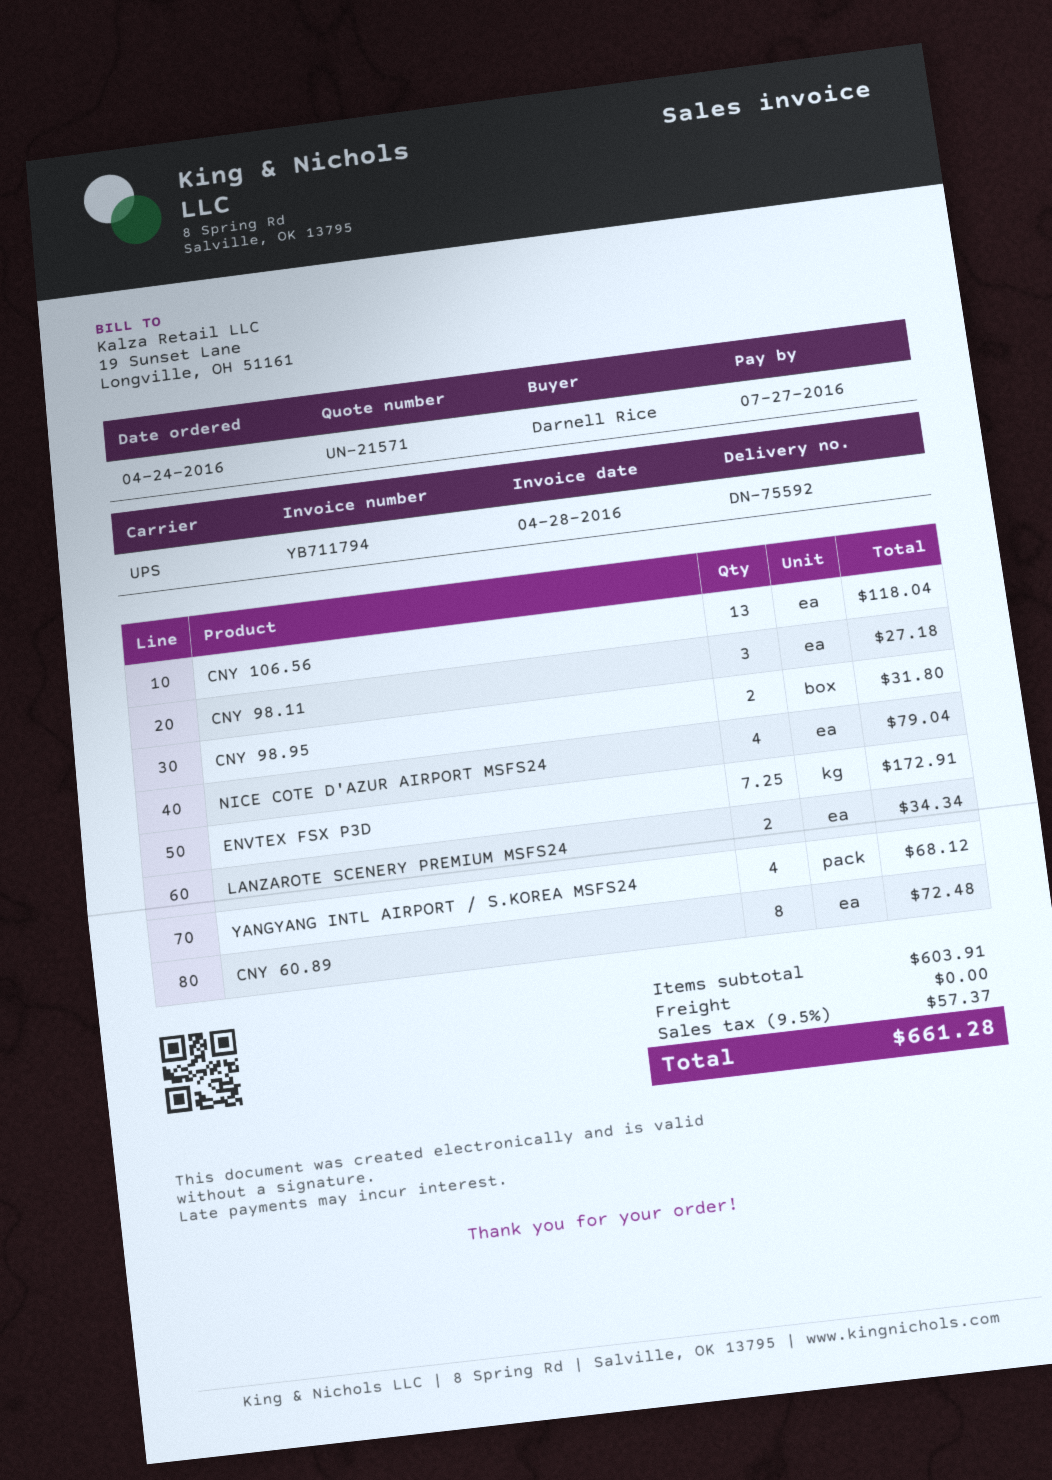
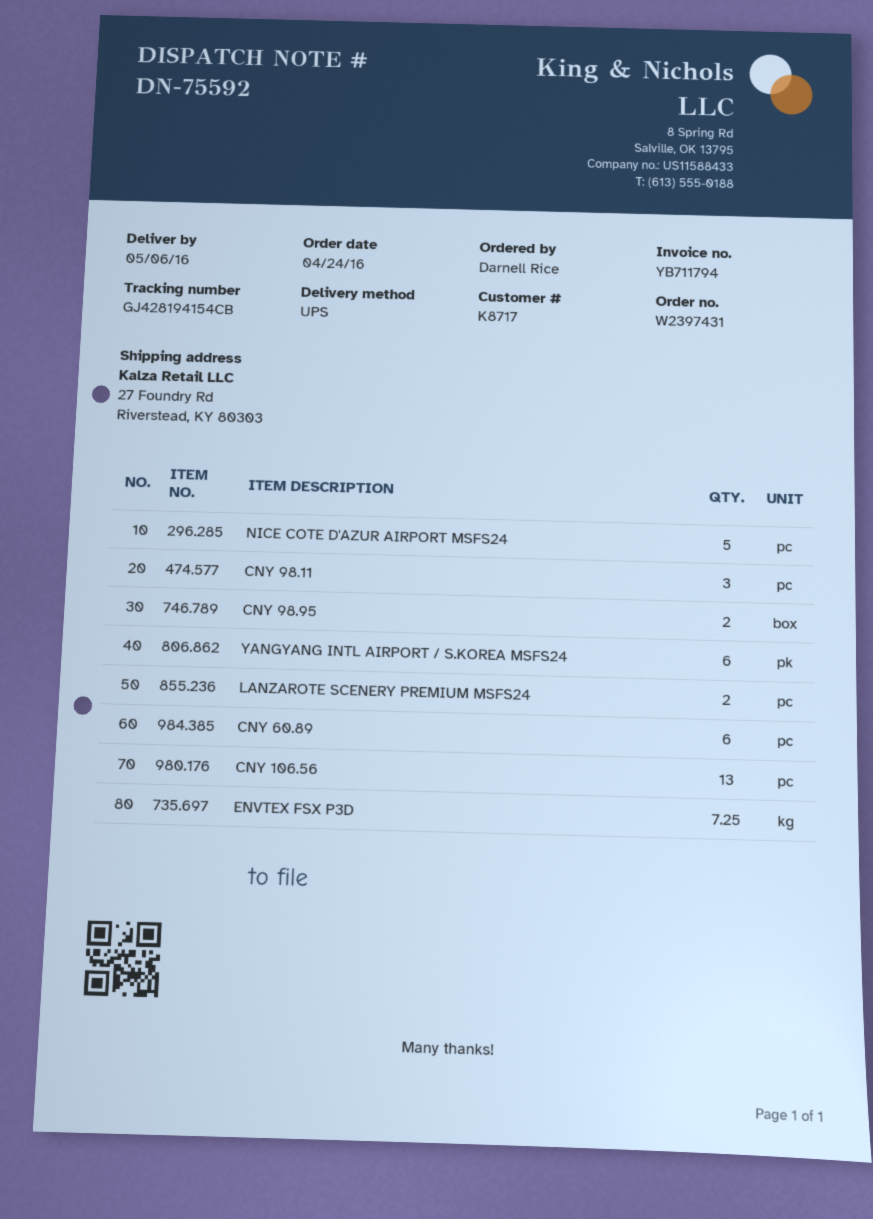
NICE COTE D'AZUR AIRPORT MSFS24: 4 -> 5
YANGYANG INTL AIRPORT / S.KOREA MSFS24: 4 -> 6
CNY 60.89: 8 -> 6

